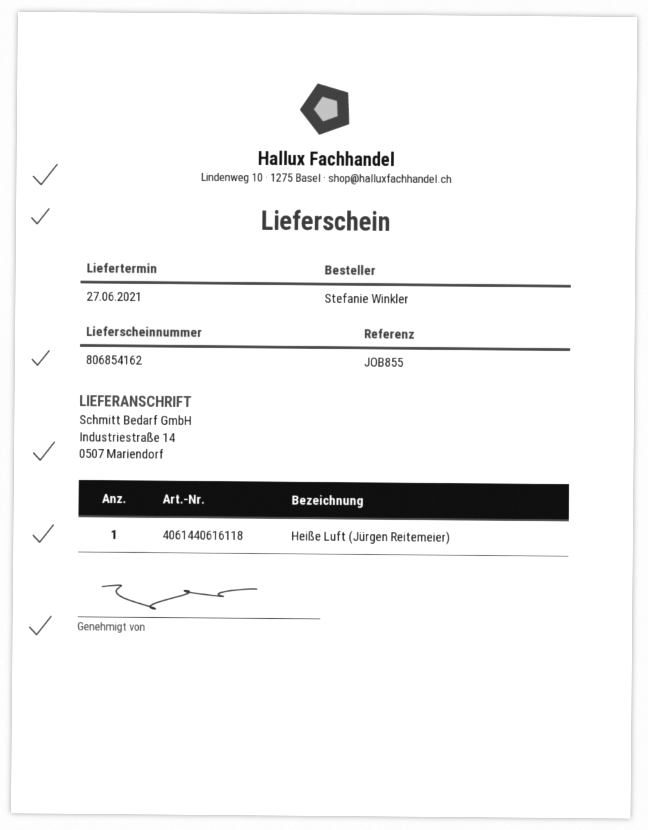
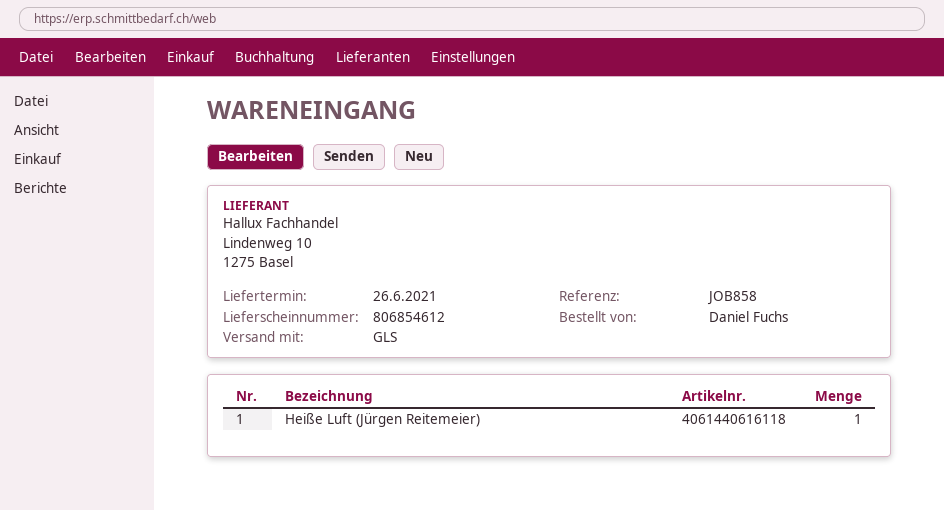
delivery note number: 806854162 -> 806854612
delivery date: 2021-06-27 -> 2021-06-26
reference: JOB855 -> JOB858
ordered by: Stefanie Winkler -> Daniel Fuchs

